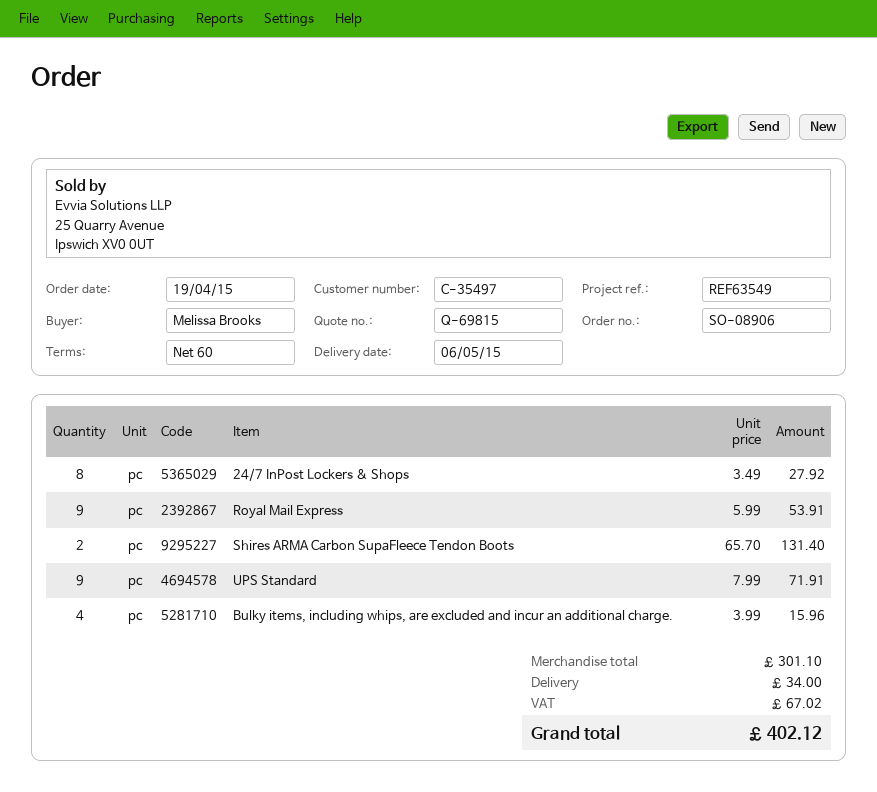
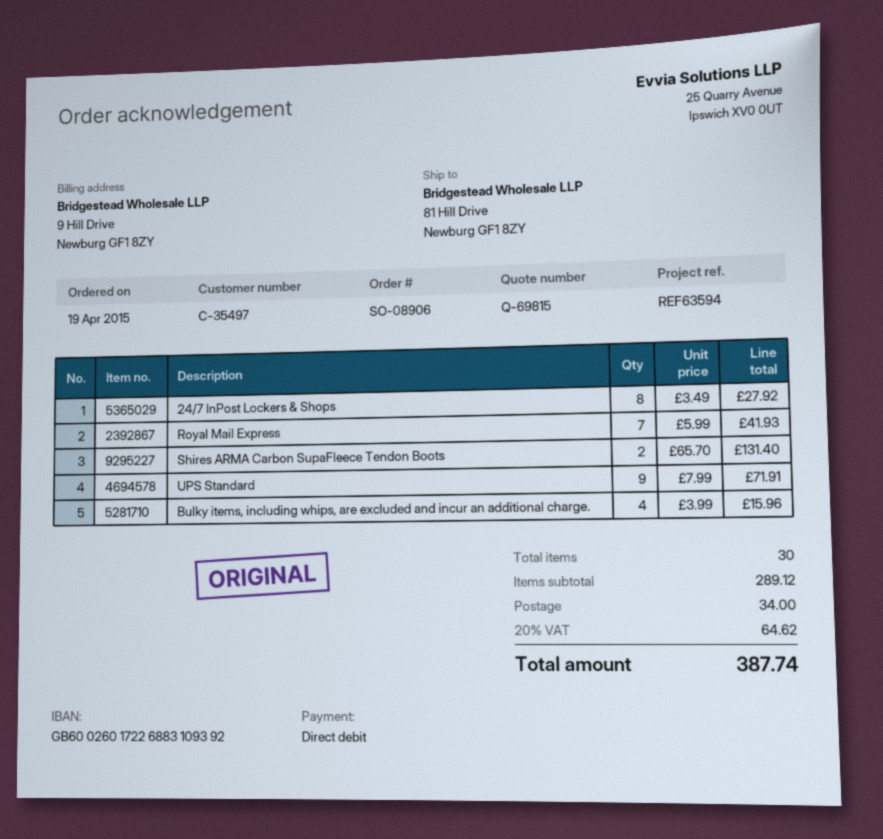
reference: REF63549 -> REF63594
Royal Mail Express: 9 x 5.99 = 53.91 -> 7 x 5.99 = 41.93
subtotal: 301.10 -> 289.12
tax: 67.02 -> 64.62
total: 402.12 -> 387.74

